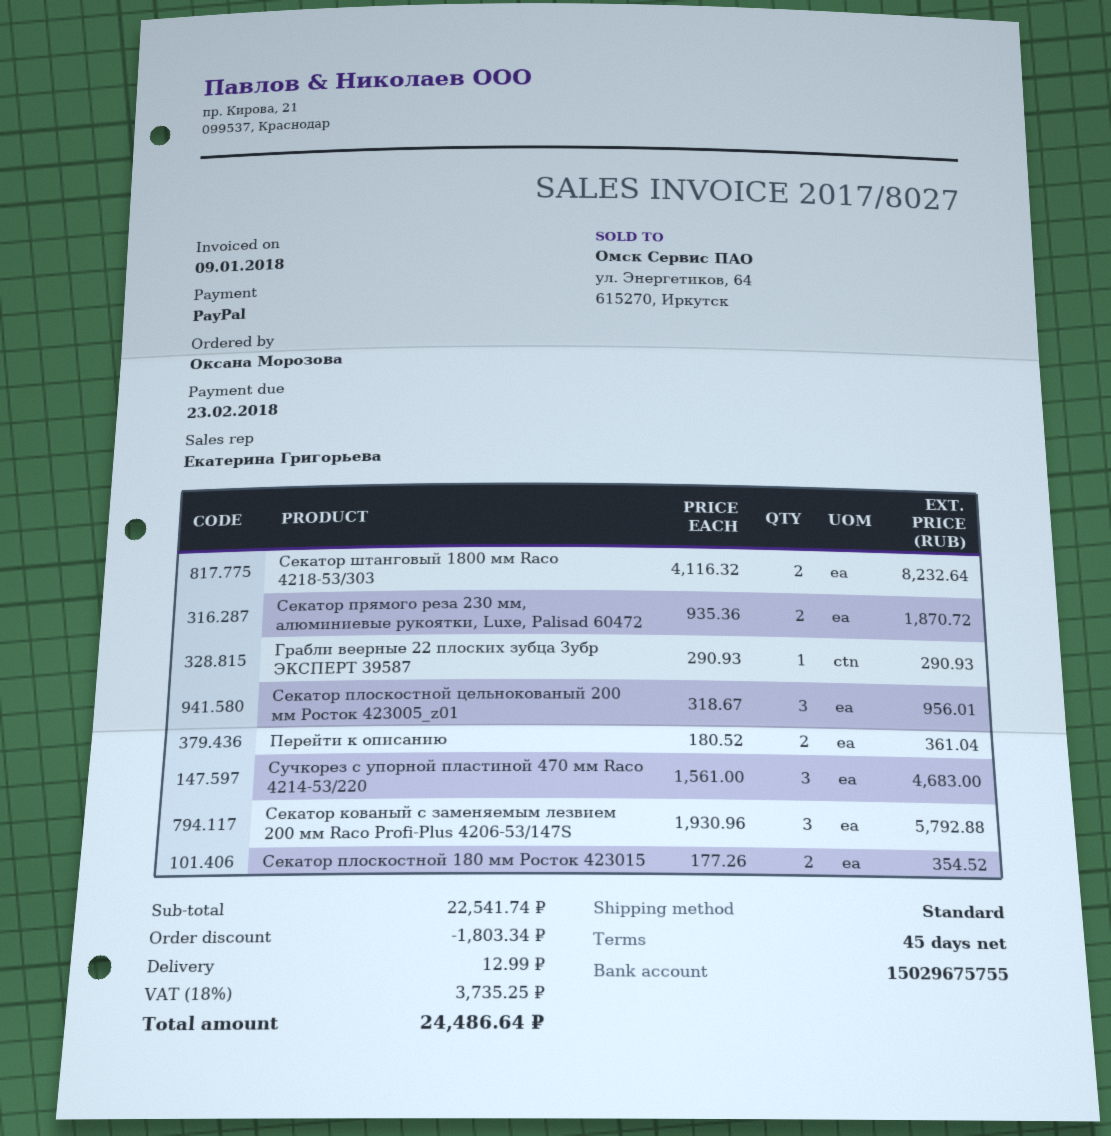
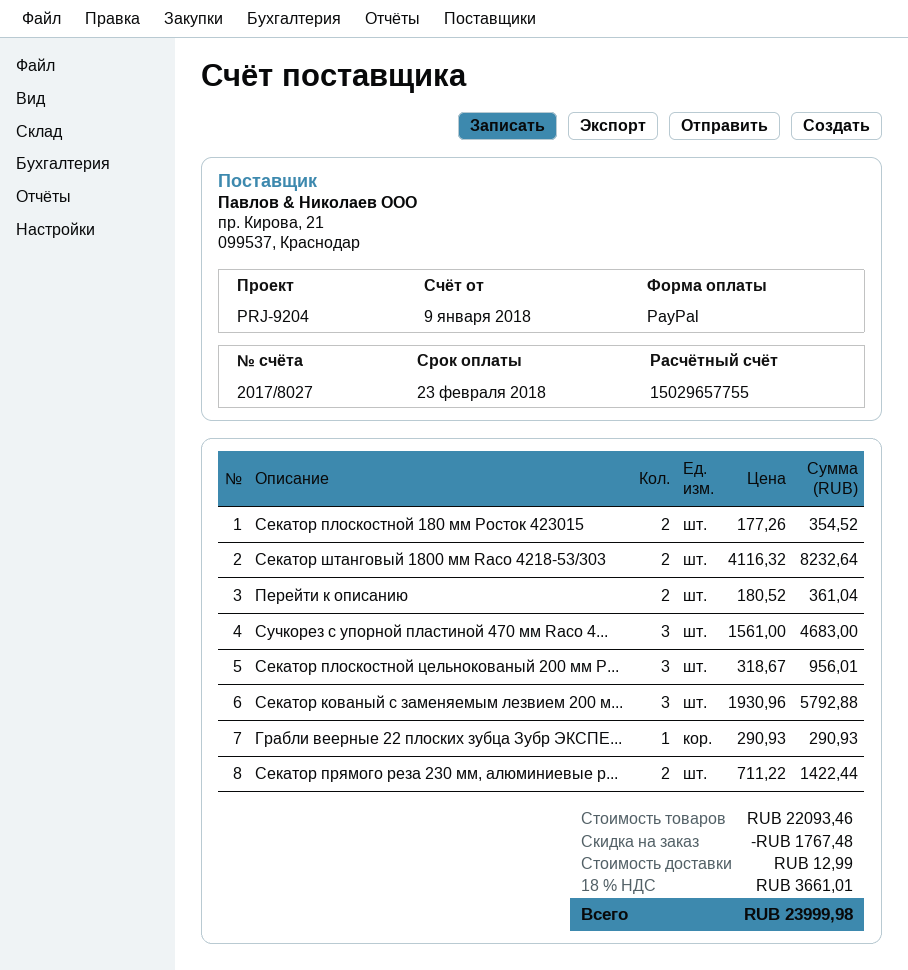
bank account: 15029675755 -> 15029657755
Секатор прямого реза 230 мм, алюминиевые рукоятки, Luxe, Palisad 60472: 2 x 935.36 = 1870.72 -> 2 x 711.22 = 1422.44
subtotal: 22541.74 -> 22093.46
discount: 1803.34 -> 1767.48
tax: 18% = 3735.25 -> 18% = 3661.01
total: 24486.64 -> 23999.98

